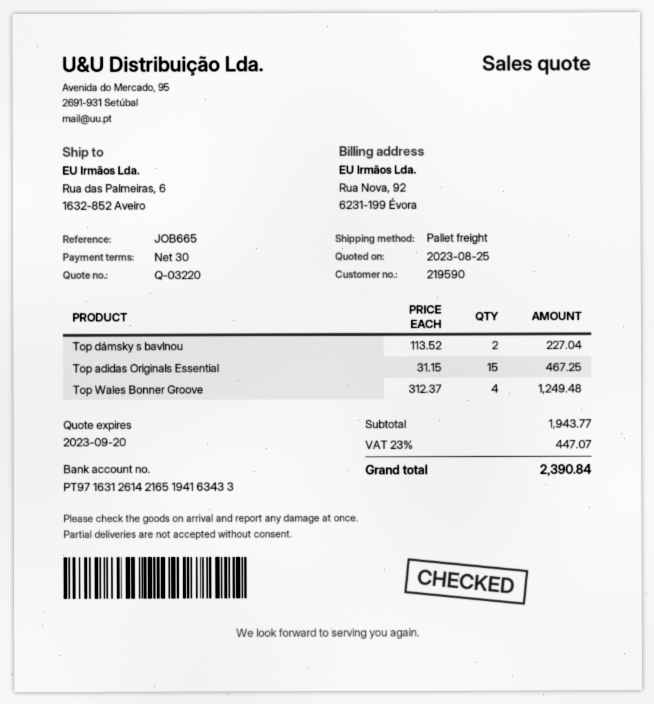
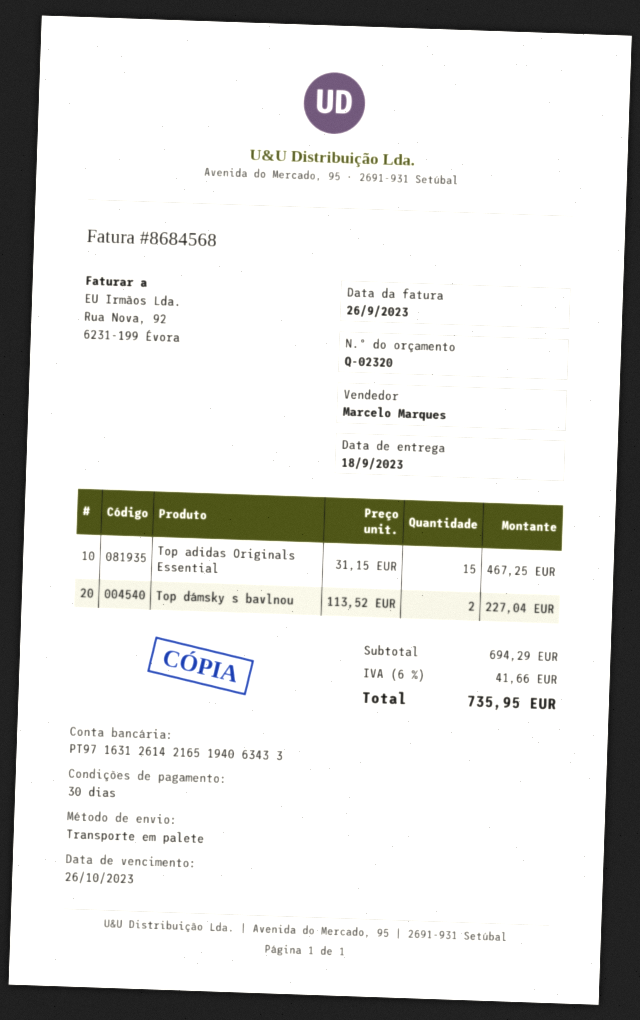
quote number: Q-03220 -> Q-02320
bank account: PT97163126142165194163433 -> PT97163126142165194063433
Top Wales Bonner Groove: 4 x 312.37 = 1249.48 -> none
subtotal: 1943.77 -> 694.29
tax: 23% = 447.07 -> 6% = 41.66
total: 2390.84 -> 735.95

